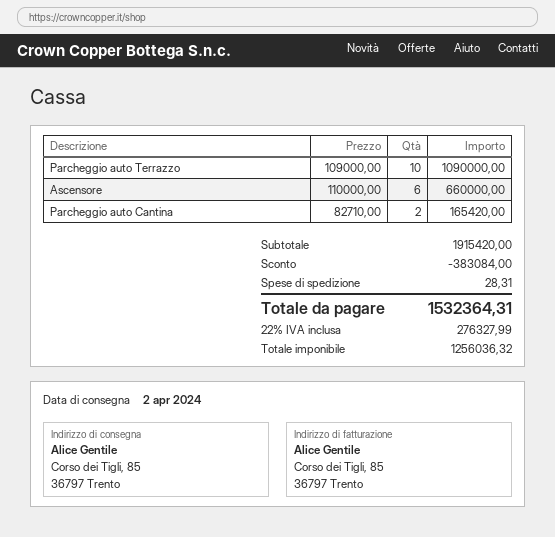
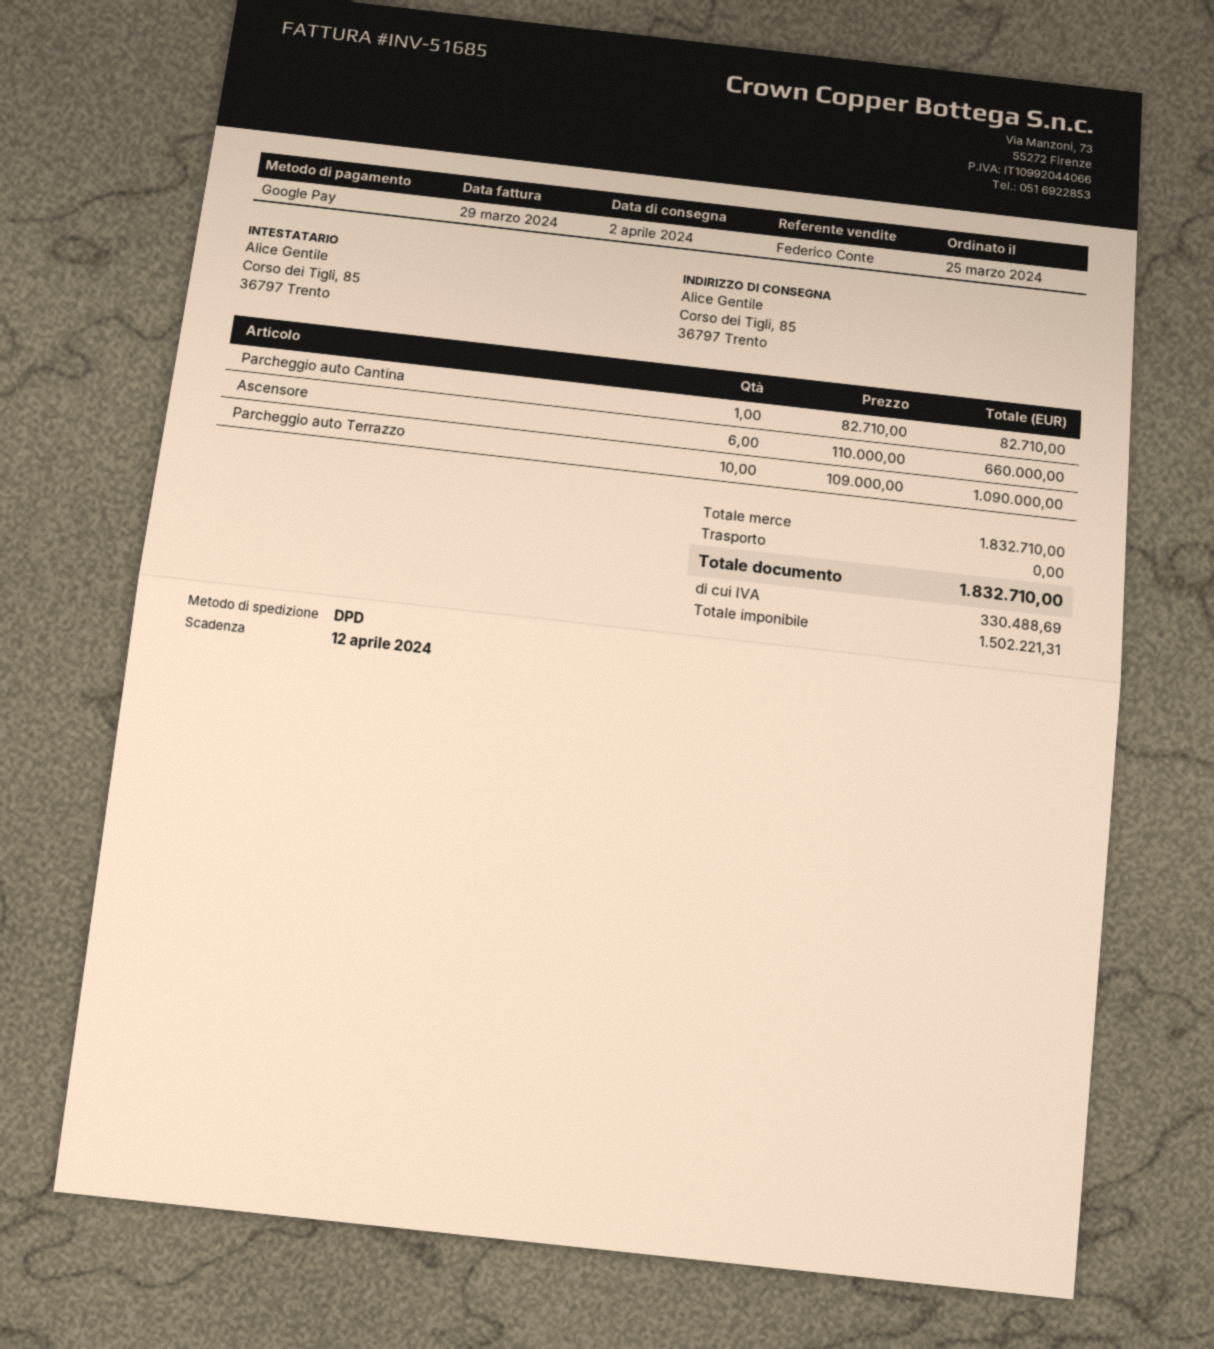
Parcheggio auto Cantina: 2 x 82710.00 = 165420.00 -> 1 x 82710.00 = 82710.00
subtotal: 1915420.00 -> 1832710.00
discount: 383084.00 -> none
shipping: 28.31 -> 0.00
net: 1256036.32 -> 1502221.31
tax: 276327.99 -> 330488.69
total: 1532364.31 -> 1832710.00

